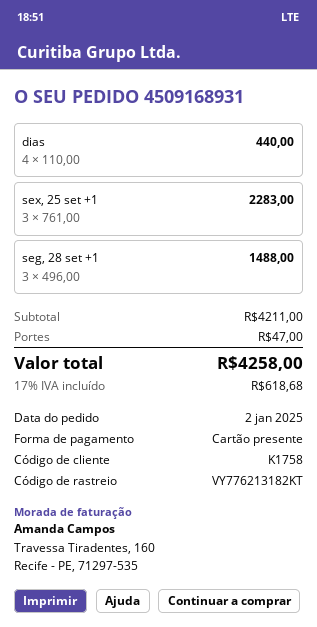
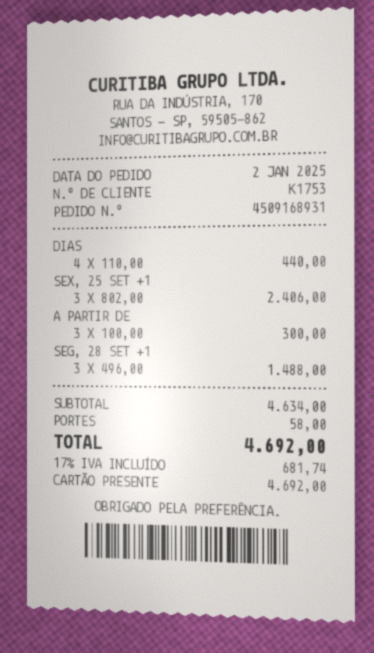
customer number: K1758 -> K1753
sex, 25 set +1: 3 x 761.00 = 2283.00 -> 3 x 802.00 = 2406.00
A PARTIR DE: none -> 3 x 100.00 = 300.00
subtotal: 4211.00 -> 4634.00
shipping: 47.00 -> 58.00
tax: 17% = 618.68 -> 17% = 681.74
total: 4258.00 -> 4692.00

